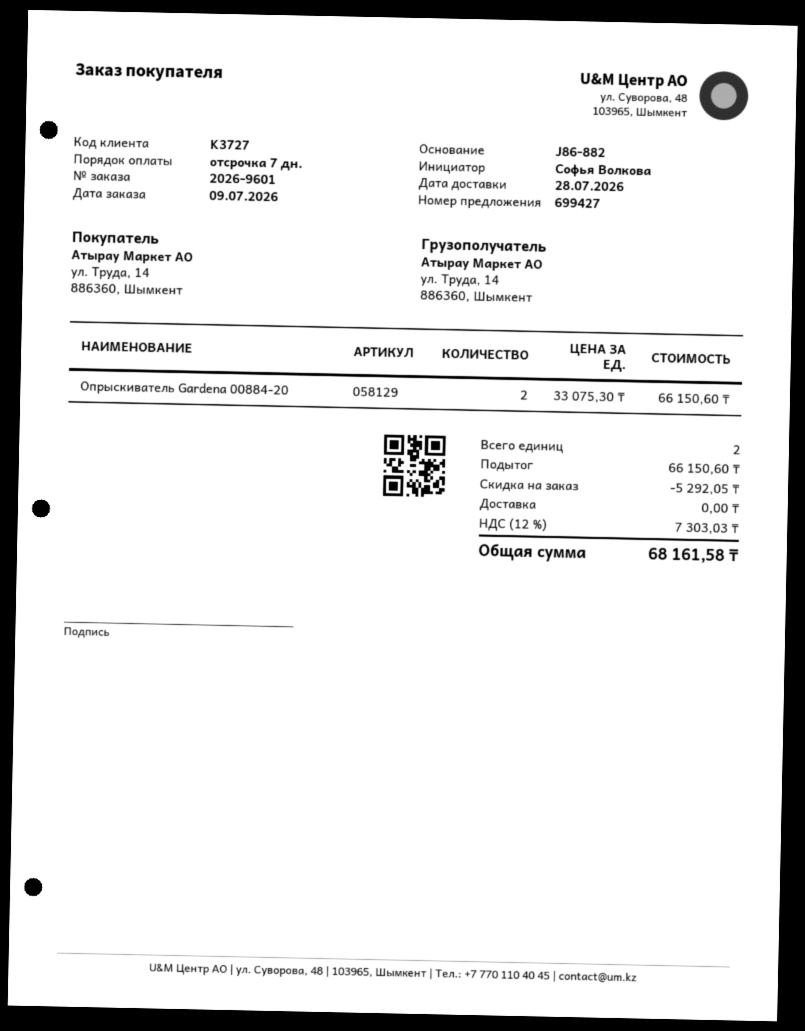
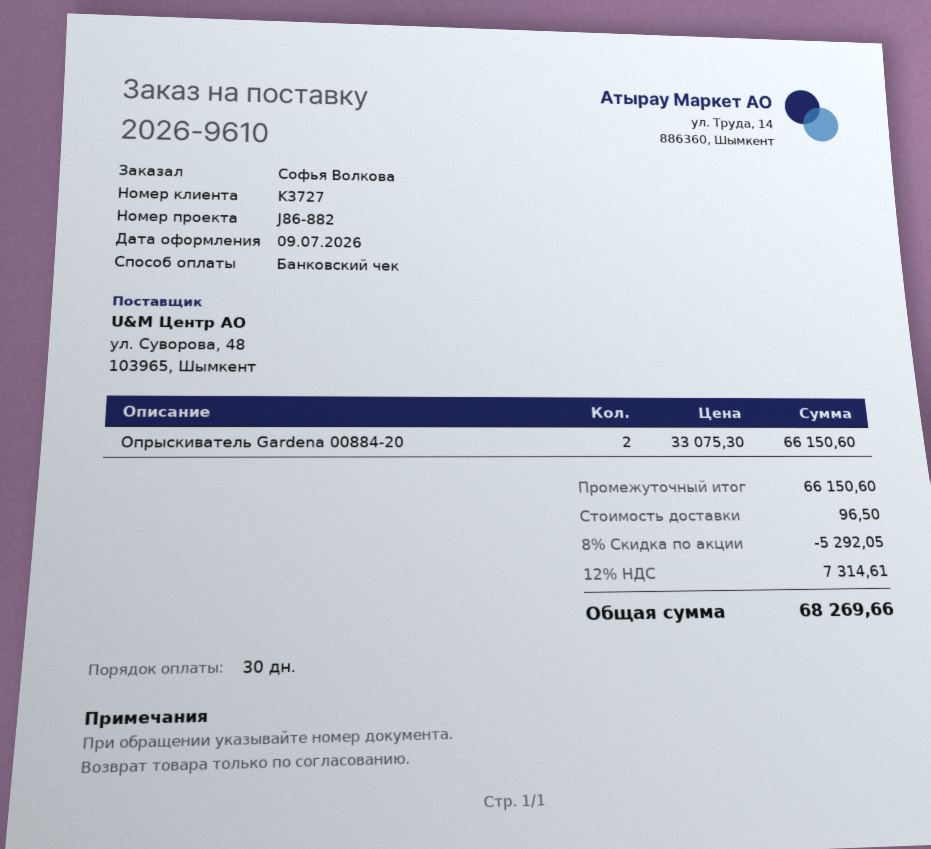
order number: 2026-9601 -> 2026-9610
payment terms: 7 days -> 30 days
shipping: 0.00 -> 96.50
tax: 12% = 7303.03 -> 12% = 7314.61
total: 68161.58 -> 68269.66

